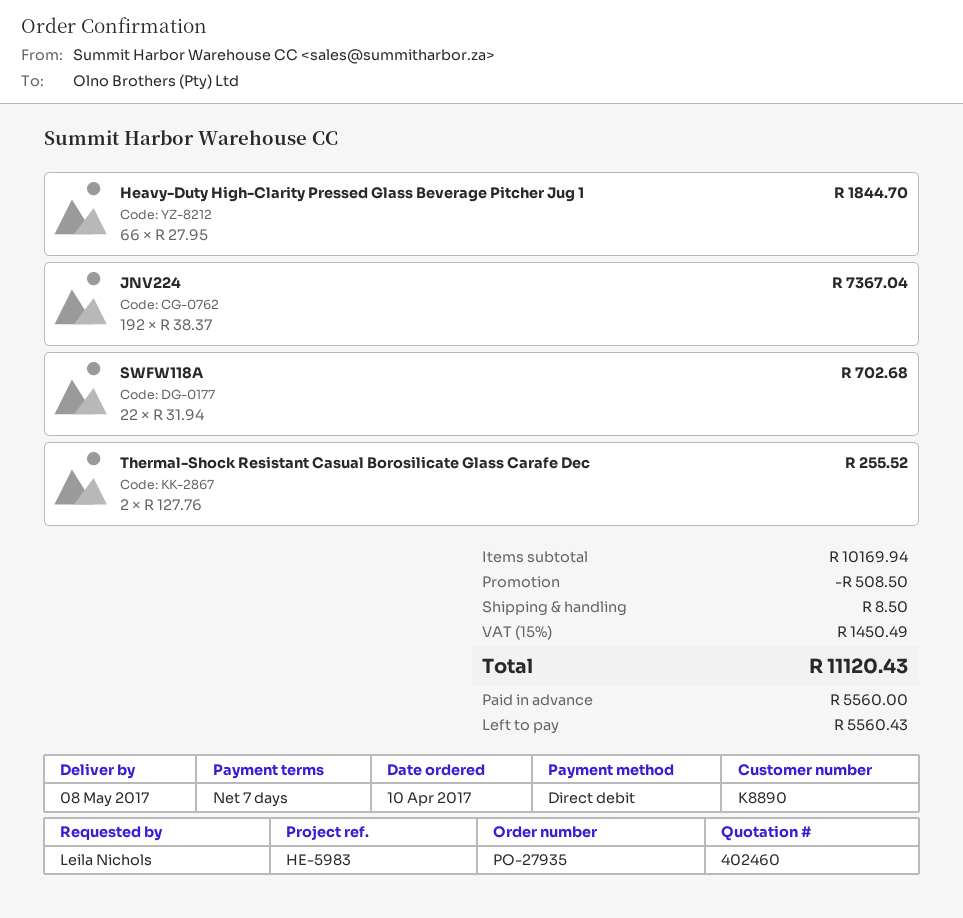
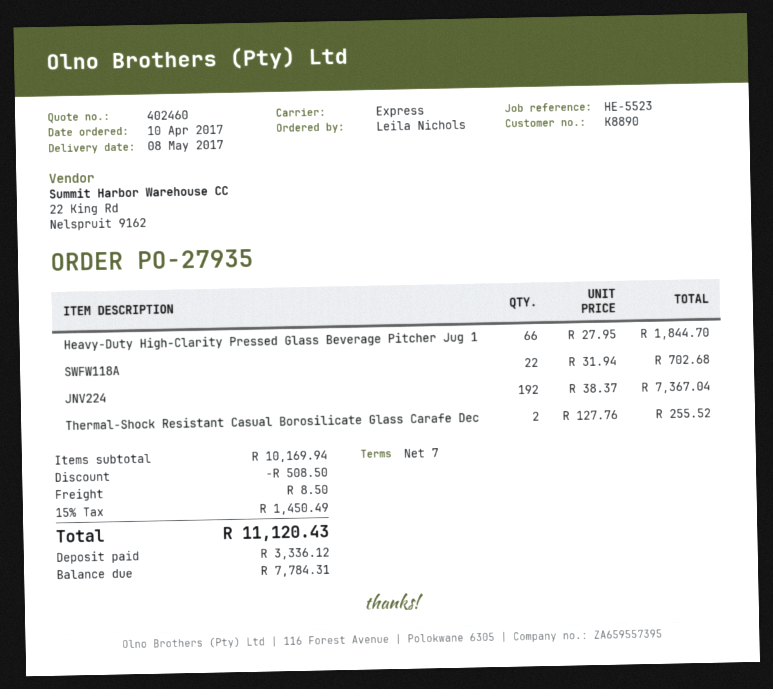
reference: HE-5983 -> HE-5523
deposit: 5560.00 -> 3336.12
balance: 5560.43 -> 7784.31

